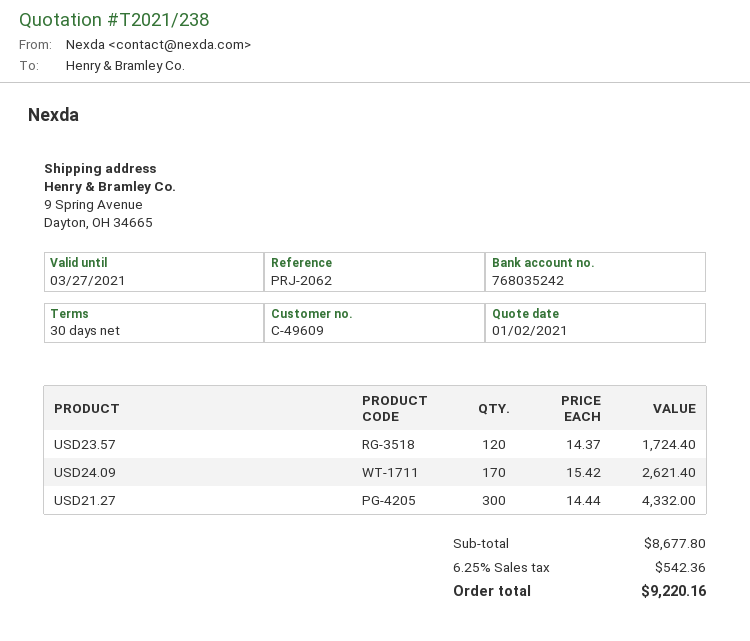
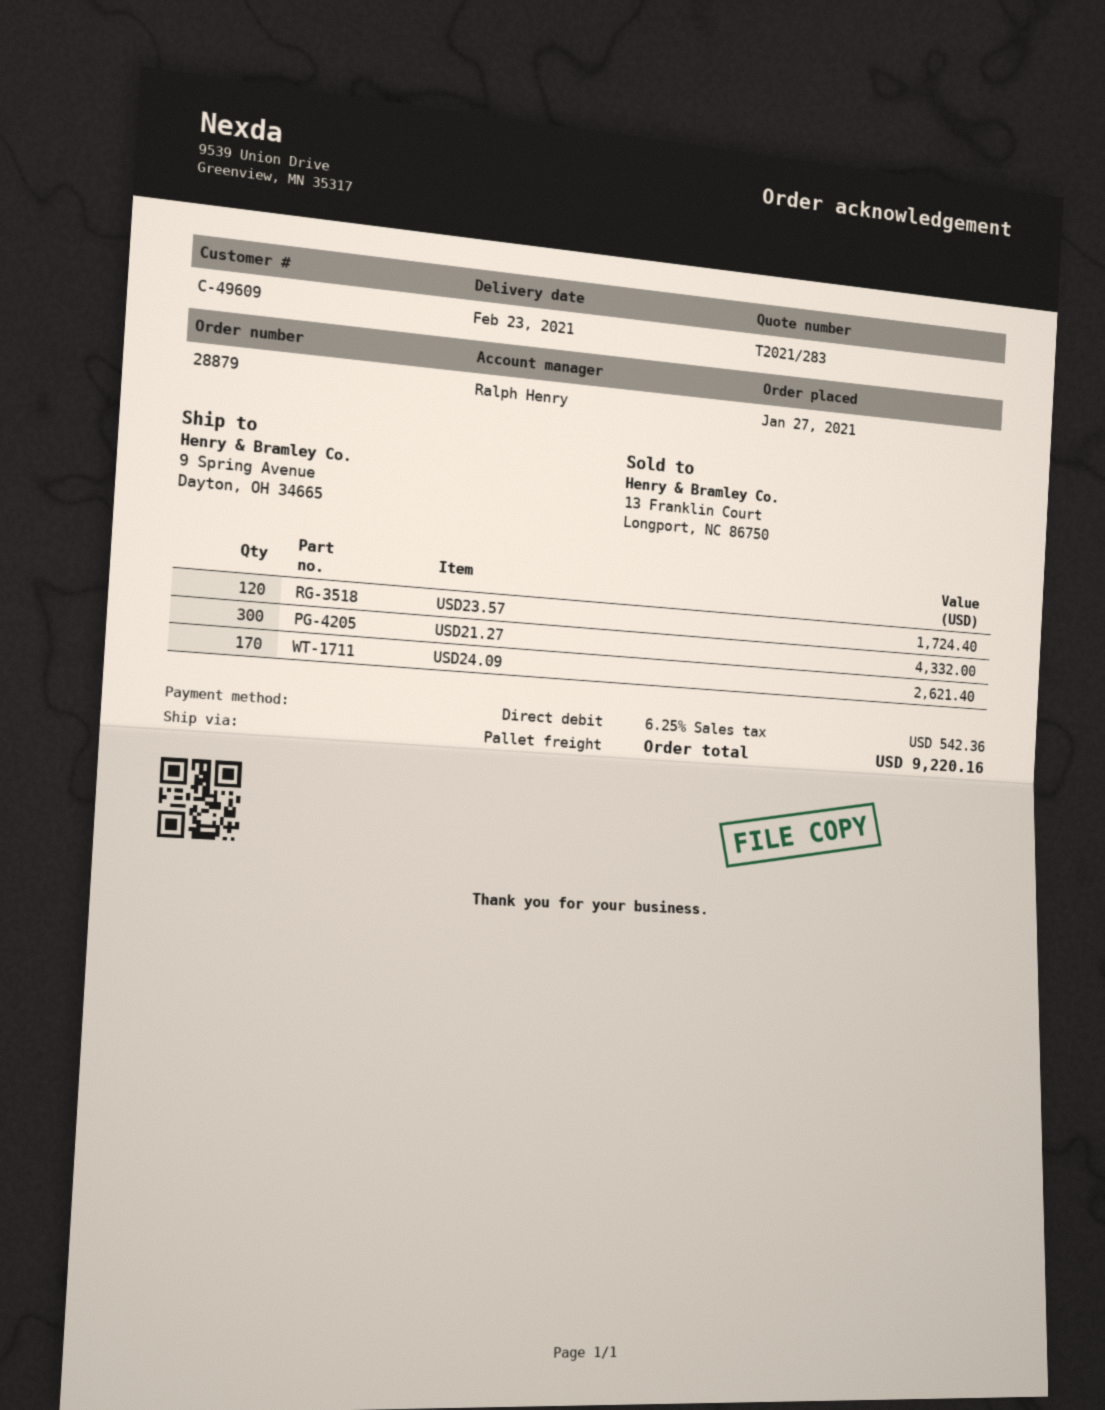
quote number: T2021/238 -> T2021/283

